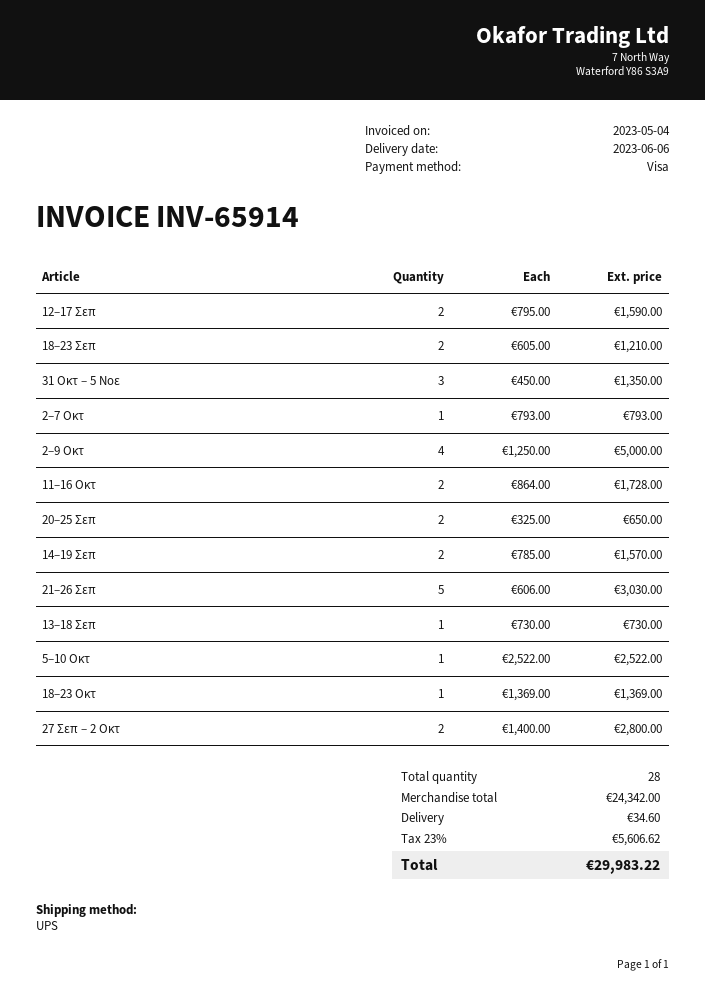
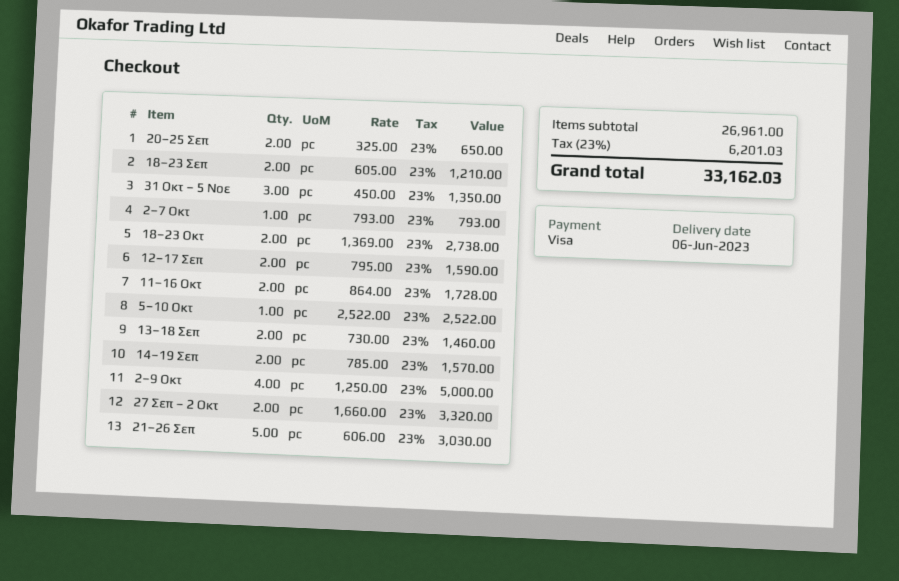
13–18 Σεπ: 1 x 730.00 = 730.00 -> 2 x 730.00 = 1460.00
18–23 Οκτ: 1 x 1369.00 = 1369.00 -> 2 x 1369.00 = 2738.00
27 Σεπ – 2 Οκτ: 2 x 1400.00 = 2800.00 -> 2 x 1660.00 = 3320.00
subtotal: 24342.00 -> 26961.00
shipping: 34.60 -> none
tax: 23% = 5606.62 -> 23% = 6201.03
total: 29983.22 -> 33162.03

